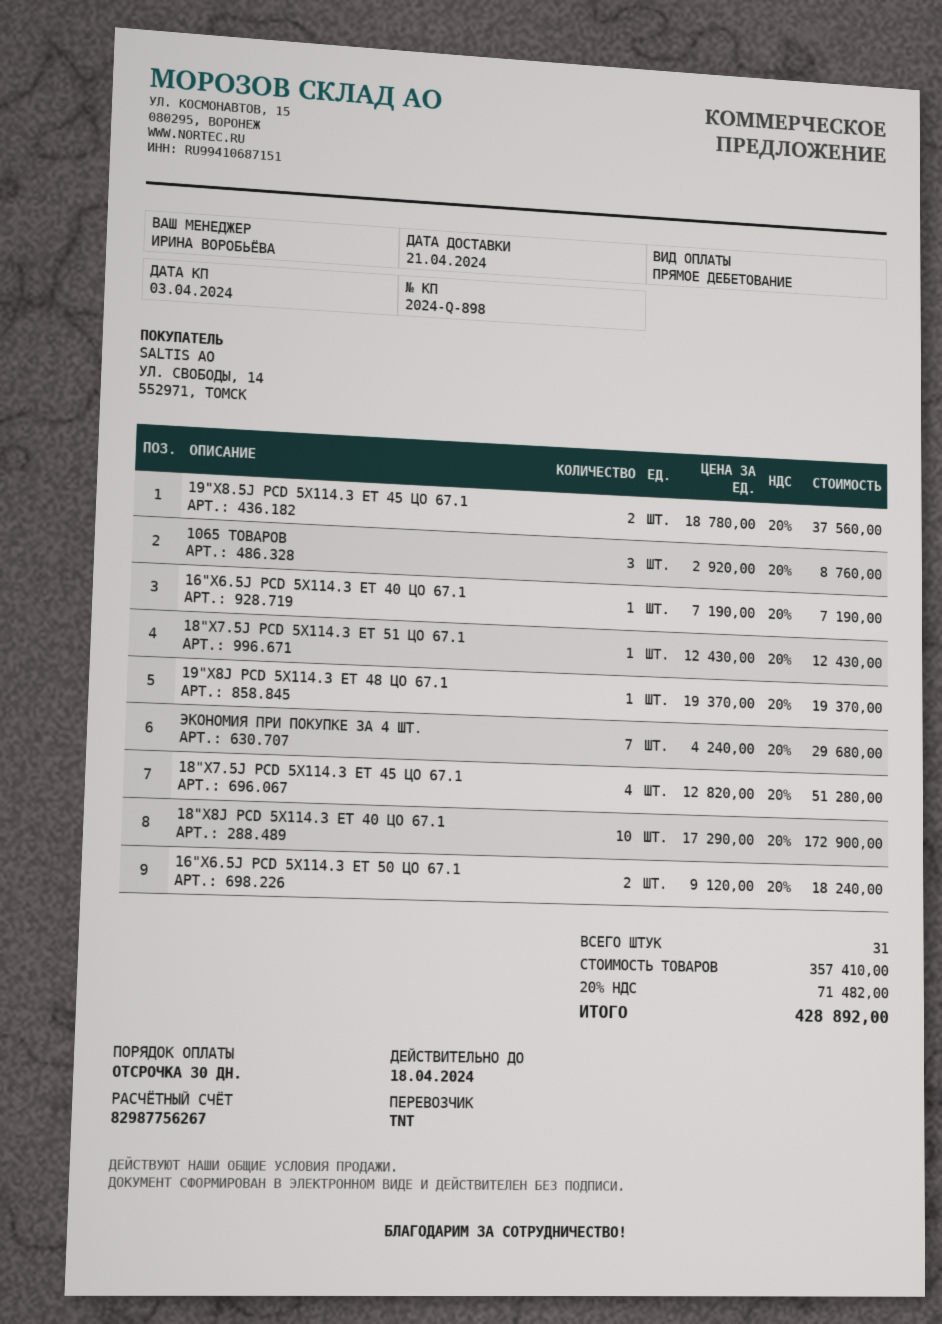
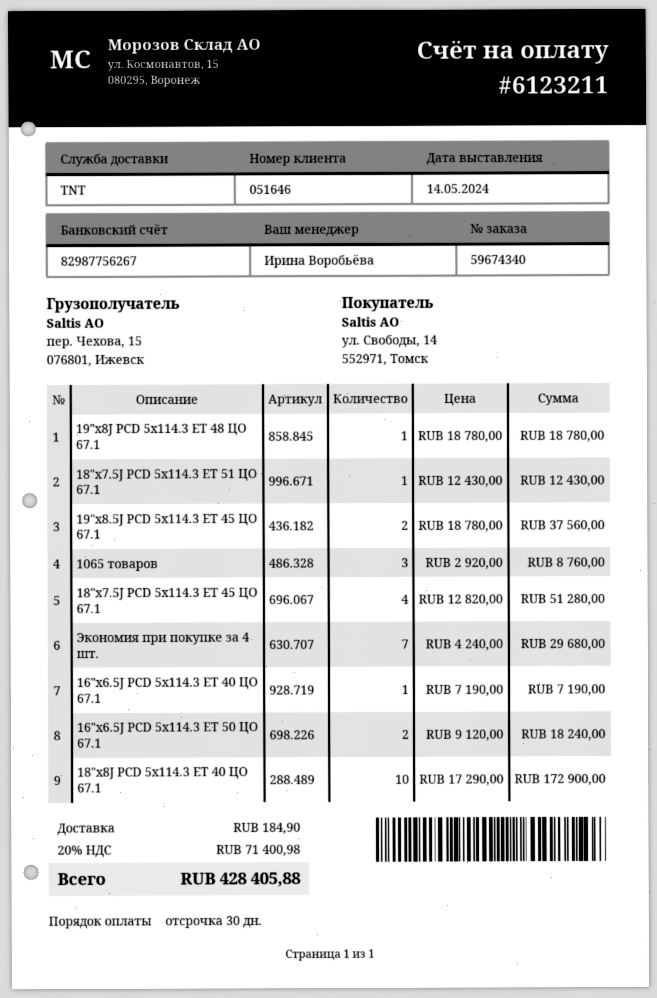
19"X8J PCD 5X114.3 ЕТ 48 ЦО 67.1: 1 x 19370.00 = 19370.00 -> 1 x 18780.00 = 18780.00
shipping: none -> 184.90
tax: 20% = 71482.00 -> 20% = 71400.98
total: 428892.00 -> 428405.88

